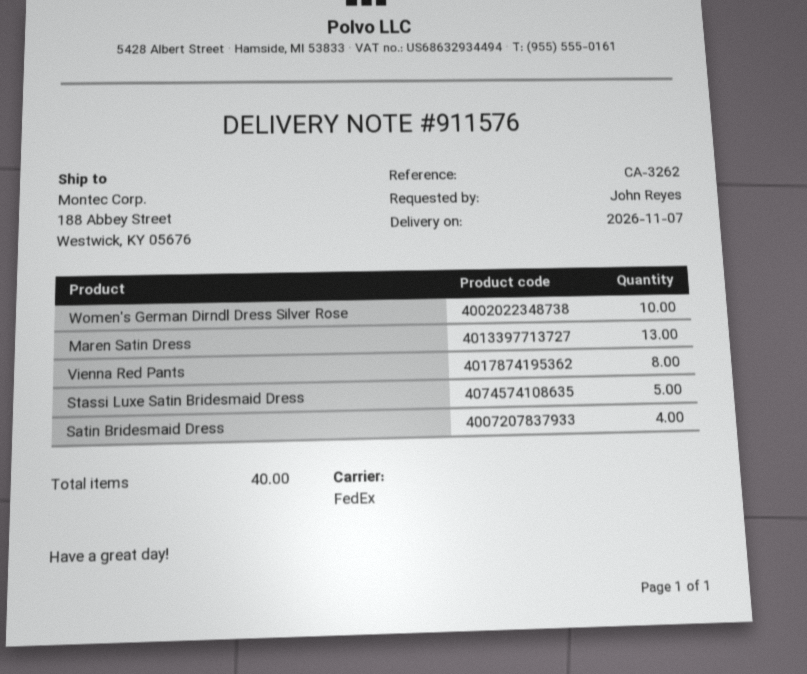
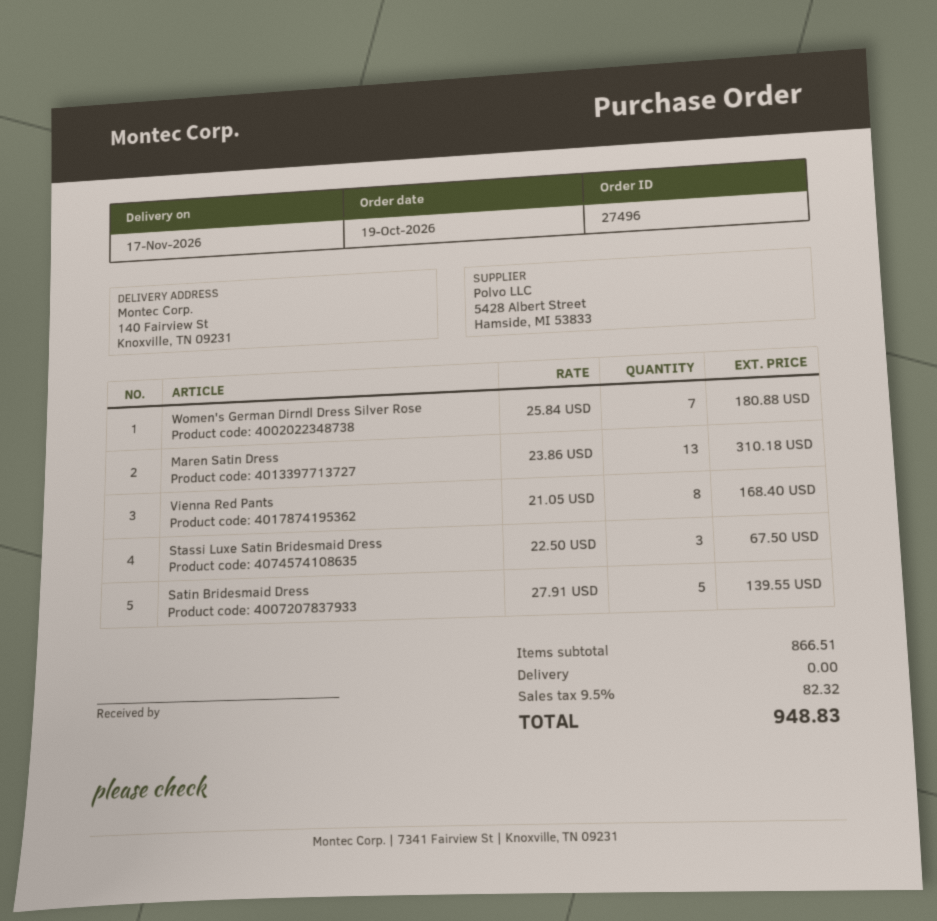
delivery date: 2026-11-07 -> 2026-11-17
ship to: 188 Abbey Street, Westwick, KY 05676 -> 140 Fairview St, Knoxville, TN 09231
Women's German Dirndl Dress Silver Rose: 10 -> 7
Stassi Luxe Satin Bridesmaid Dress: 5 -> 3
Satin Bridesmaid Dress: 4 -> 5

